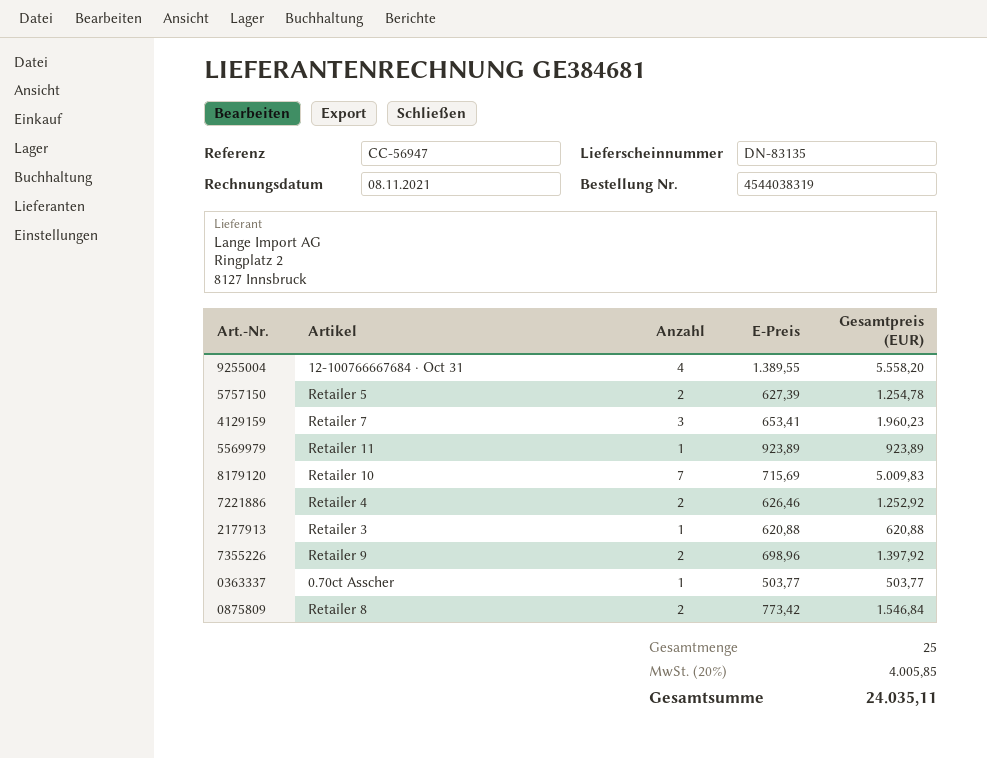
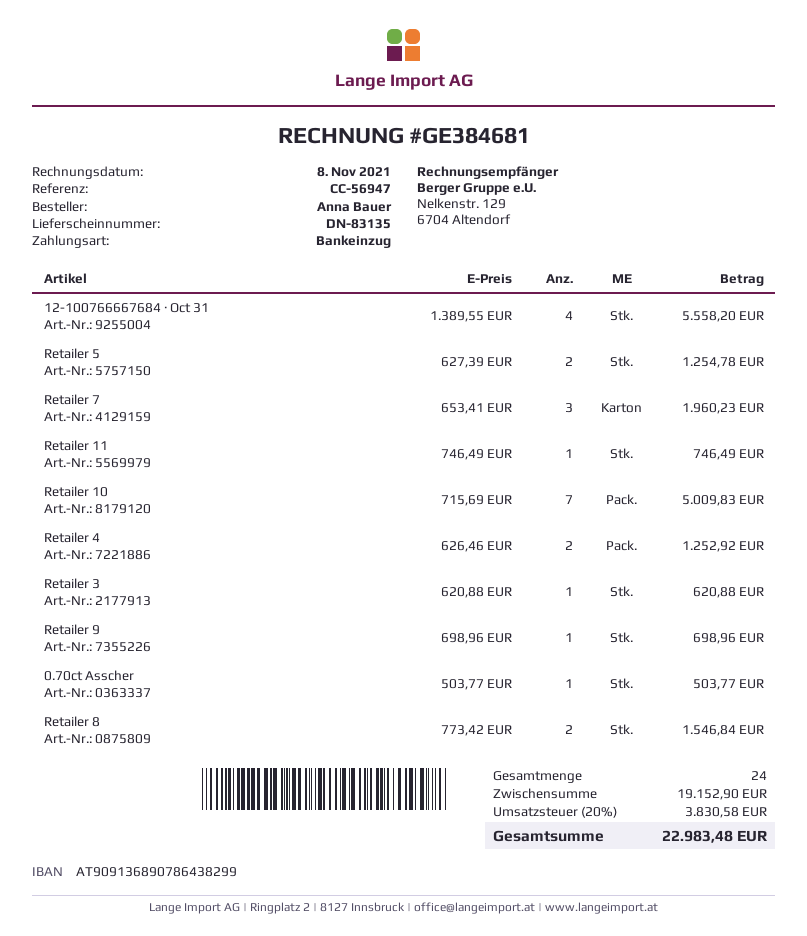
Retailer 11: 1 x 923.89 = 923.89 -> 1 x 746.49 = 746.49
Retailer 9: 2 x 698.96 = 1397.92 -> 1 x 698.96 = 698.96
total quantity: 25 -> 24
tax: 20% = 4005.85 -> 20% = 3830.58
total: 24035.11 -> 22983.48

